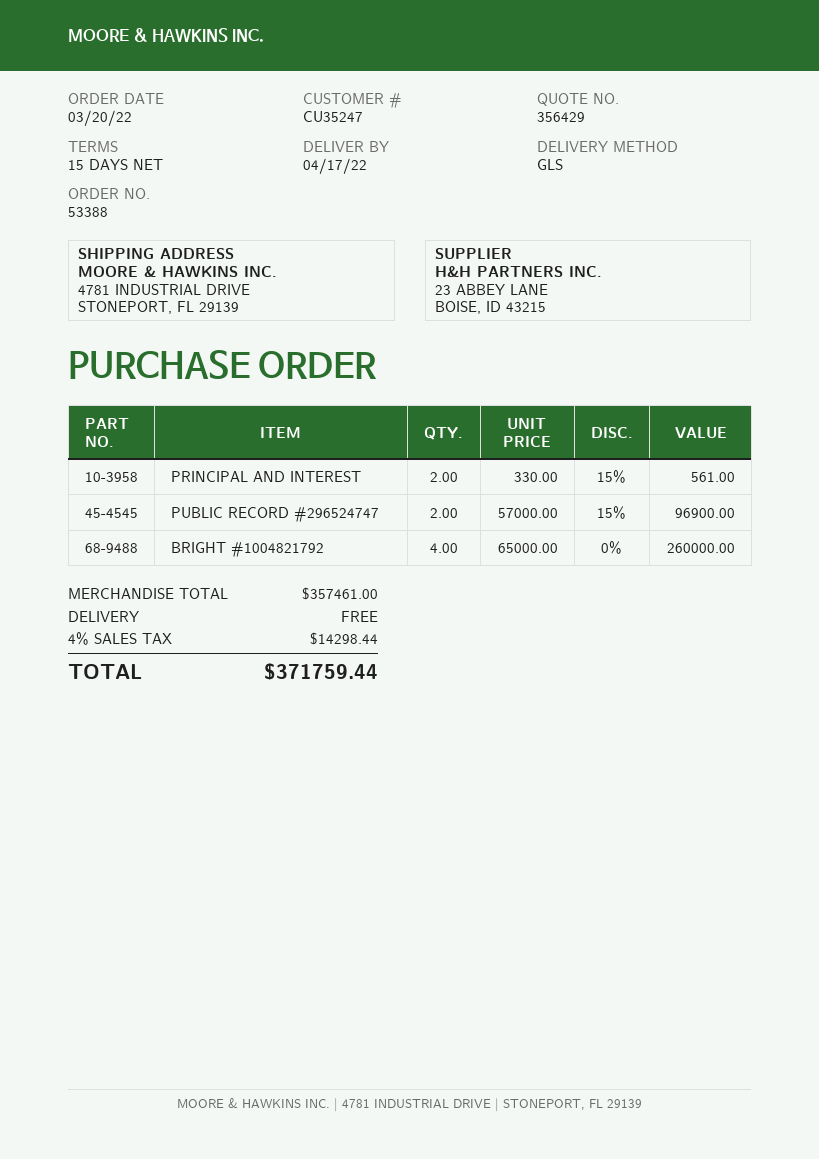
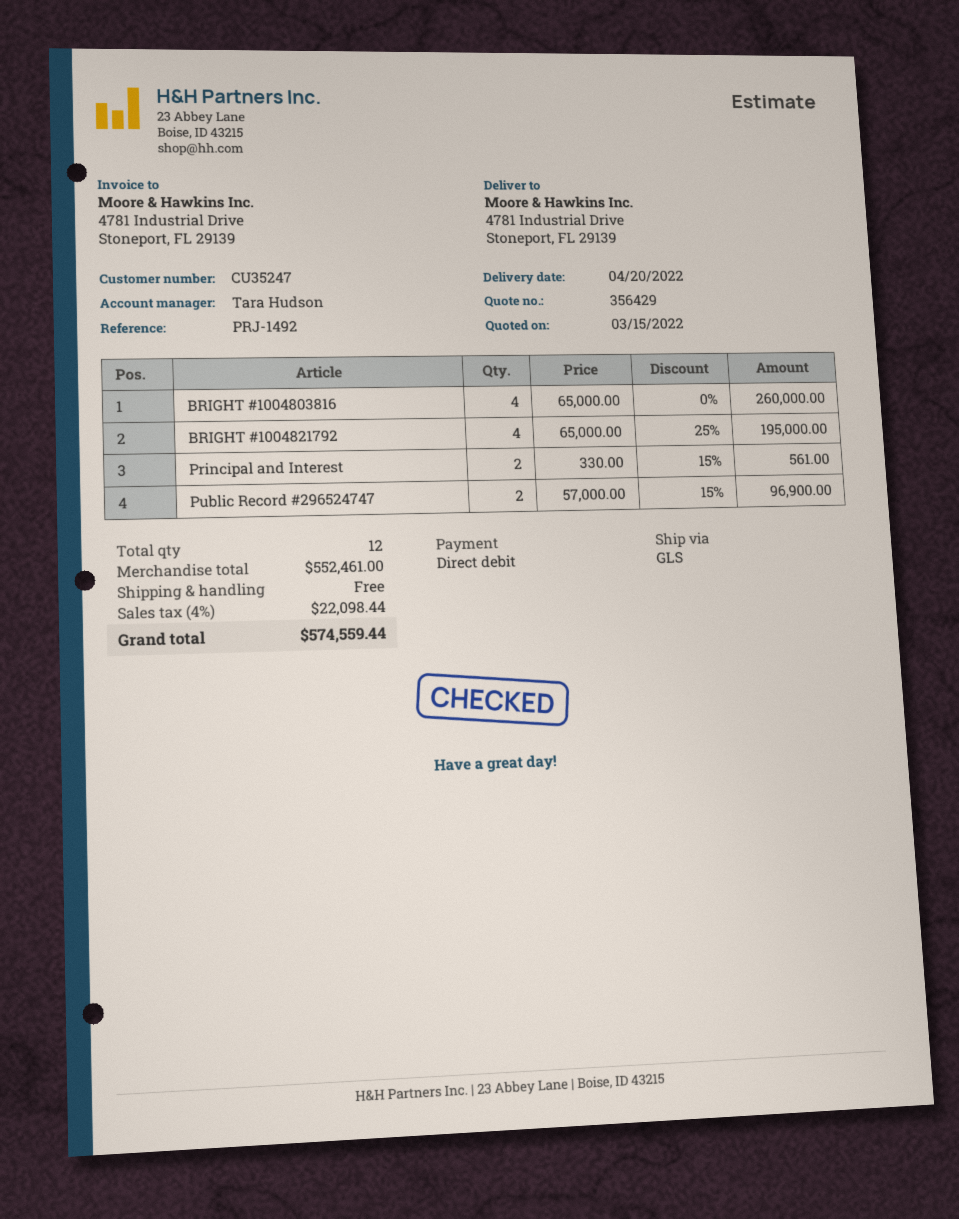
delivery date: 2022-04-17 -> 2022-04-20
BRIGHT #1004821792: 4 x 65000.00 = 260000.00 -> 4 x 65000.00 - 25% = 195000.00
BRIGHT #1004803816: none -> 4 x 65000.00 = 260000.00
subtotal: 357461.00 -> 552461.00
tax: 4% = 14298.44 -> 4% = 22098.44
total: 371759.44 -> 574559.44

